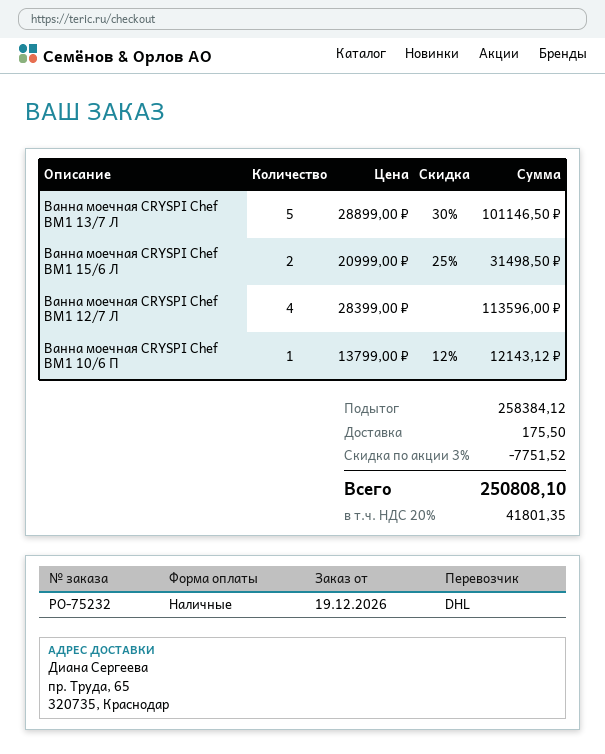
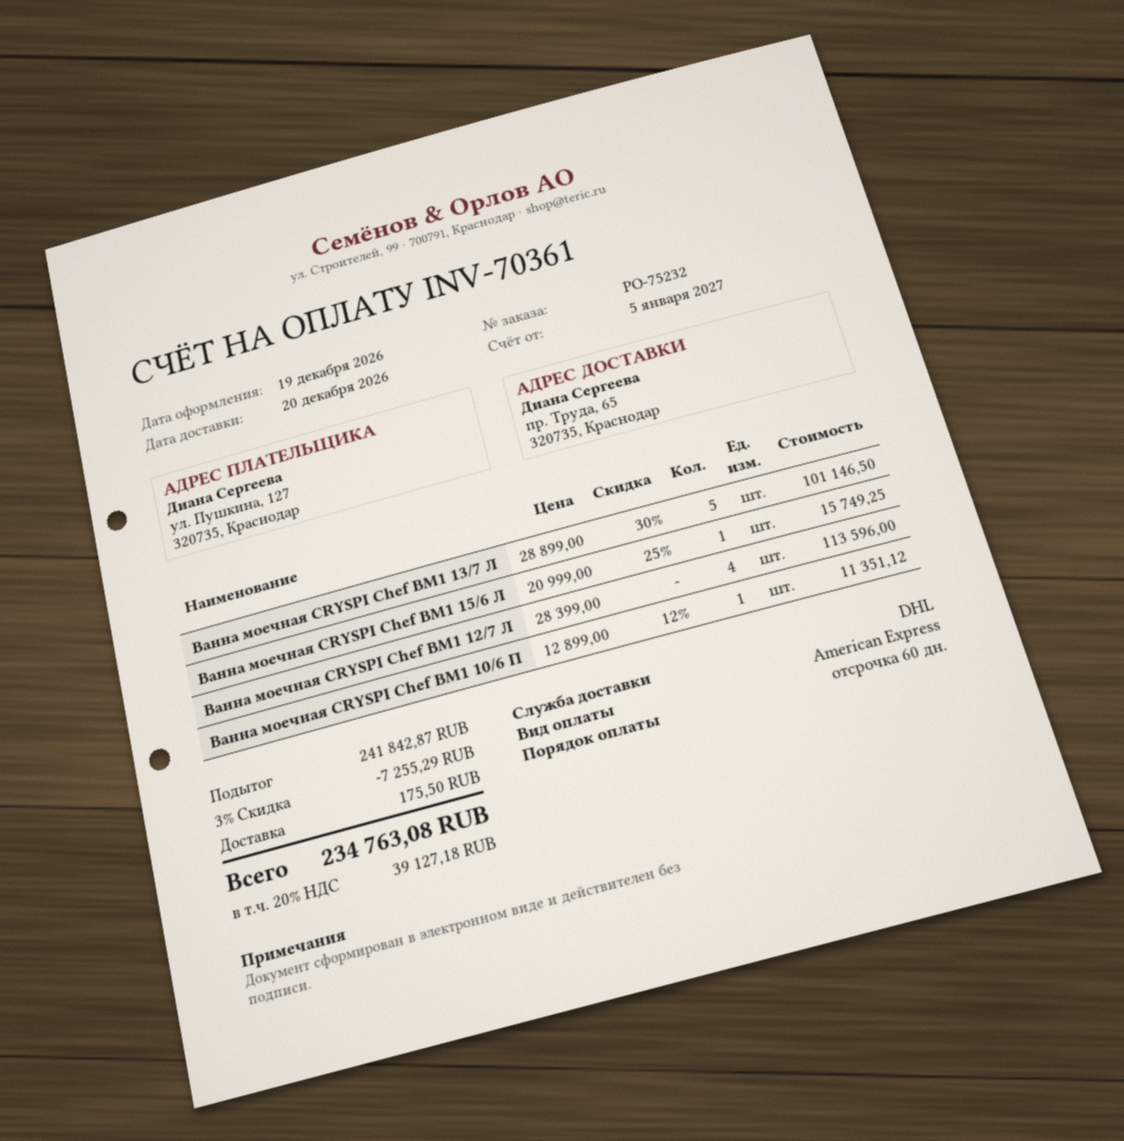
payment method: cash -> American Express
Ванна моечная CRYSPI Chef ВМ1 15/6 Л: 2 x 20999.00 - 25% = 31498.50 -> 1 x 20999.00 - 25% = 15749.25
Ванна моечная CRYSPI Chef ВМ1 10/6 П: 1 x 13799.00 - 12% = 12143.12 -> 1 x 12899.00 - 12% = 11351.12
subtotal: 258384.12 -> 241842.87
discount: 3% = 7751.52 -> 3% = 7255.29
tax: 20% = 41801.35 -> 20% = 39127.18
total: 250808.10 -> 234763.08

